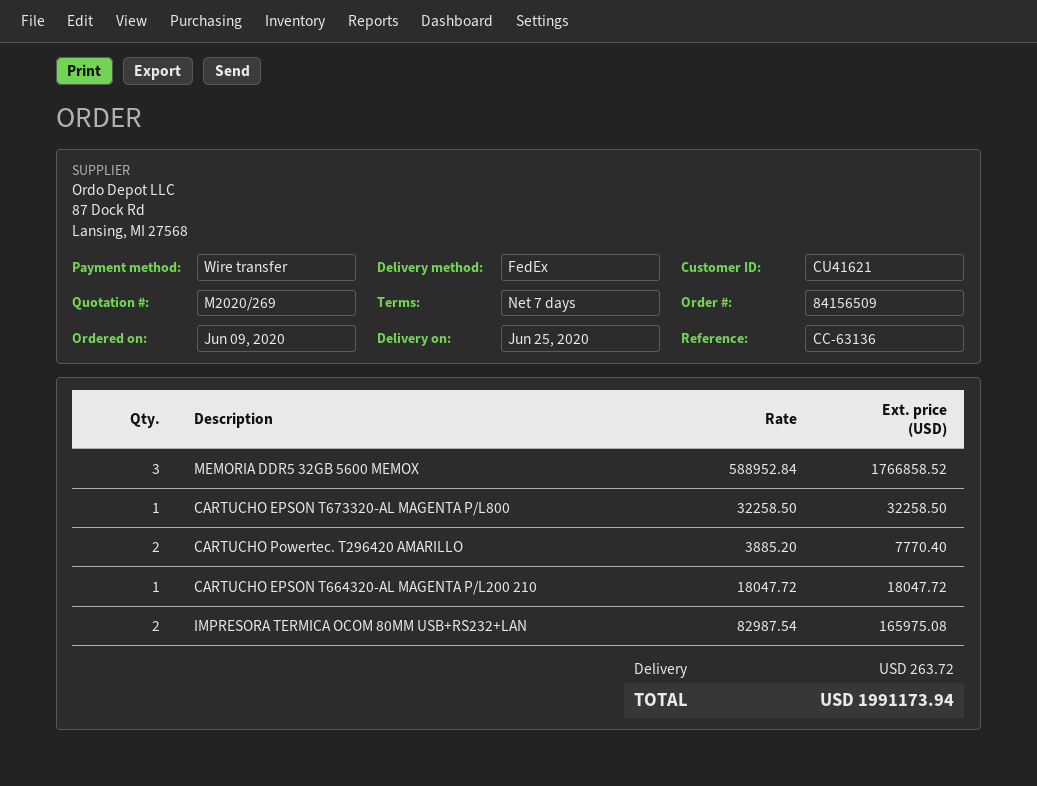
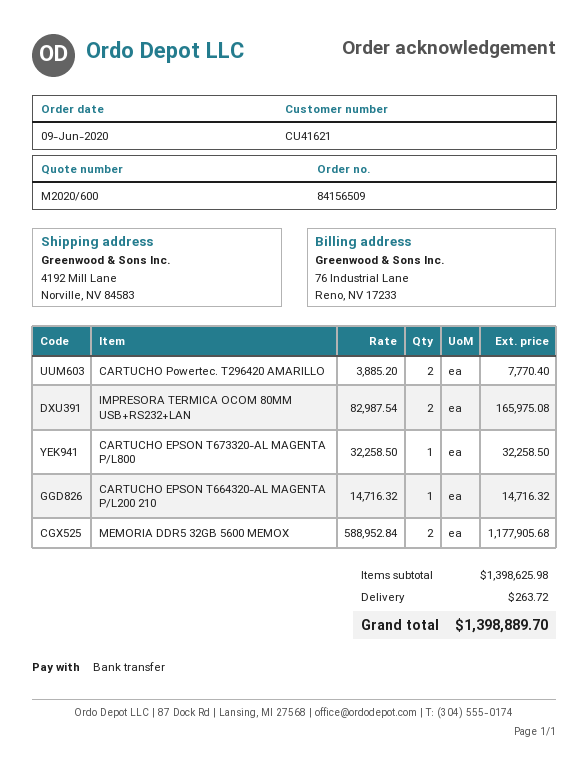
quote number: M2020/269 -> M2020/600
MEMORIA DDR5 32GB 5600 MEMOX: 3 x 588952.84 = 1766858.52 -> 2 x 588952.84 = 1177905.68
CARTUCHO EPSON T664320-AL MAGENTA P/L200 210: 1 x 18047.72 = 18047.72 -> 1 x 14716.32 = 14716.32
total: 1991173.94 -> 1398889.70

